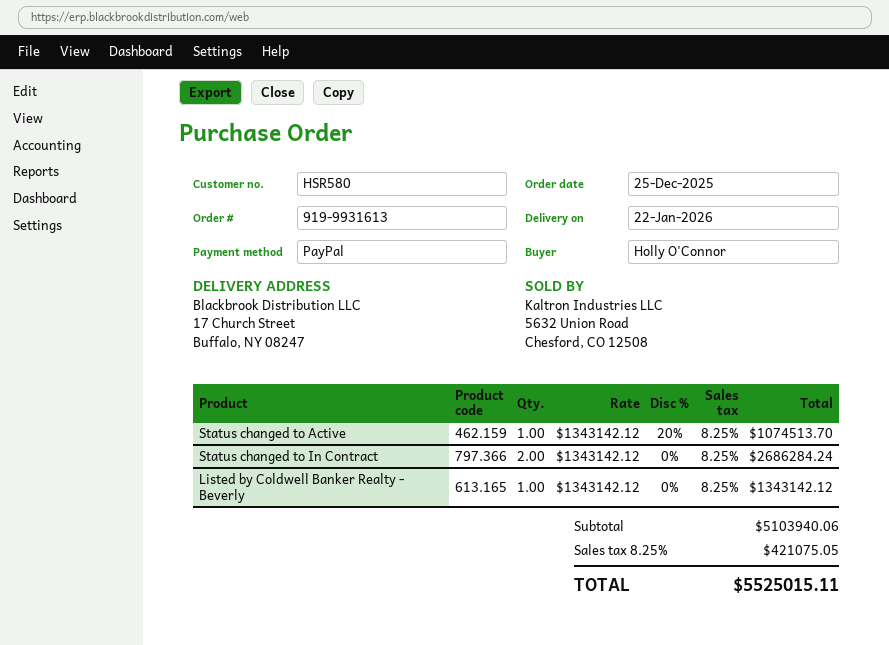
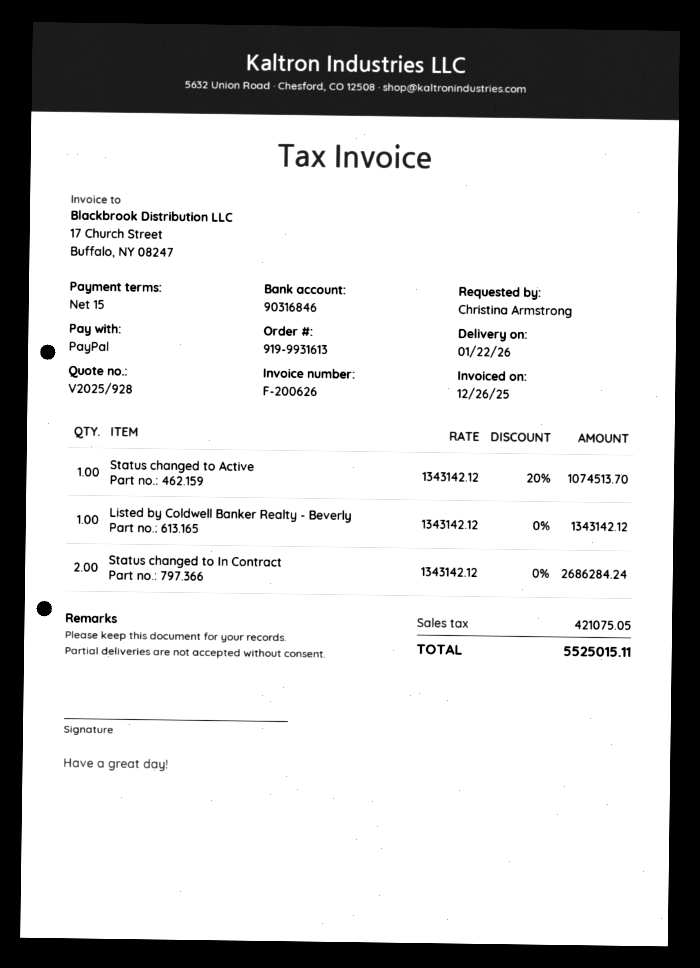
ordered by: Holly O'Connor -> Christina Armstrong

